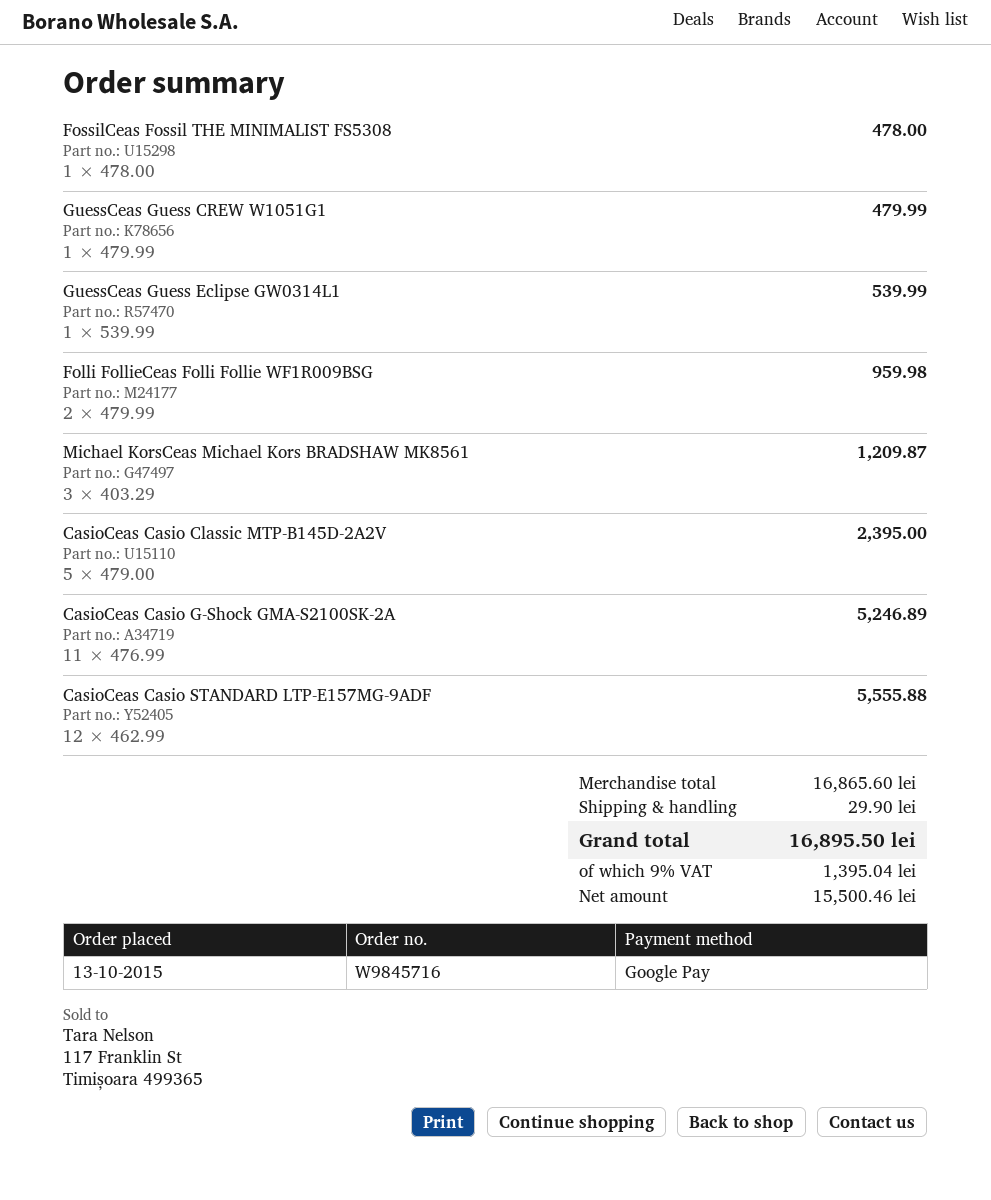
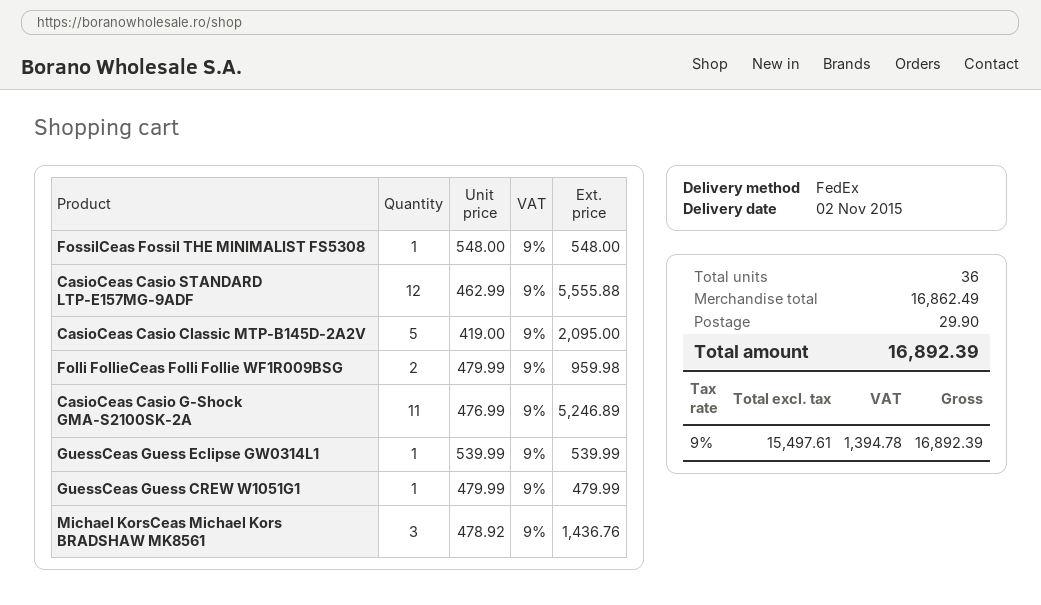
FossilCeas Fossil THE MINIMALIST FS5308: 1 x 478.00 = 478.00 -> 1 x 548.00 = 548.00
Michael KorsCeas Michael Kors BRADSHAW MK8561: 3 x 403.29 = 1209.87 -> 3 x 478.92 = 1436.76
CasioCeas Casio Classic MTP-B145D-2A2V: 5 x 479.00 = 2395.00 -> 5 x 419.00 = 2095.00
subtotal: 16865.60 -> 16862.49
net: 15500.46 -> 15497.61
tax: 9% = 1395.04 -> 9% = 1394.78
total: 16895.50 -> 16892.39

